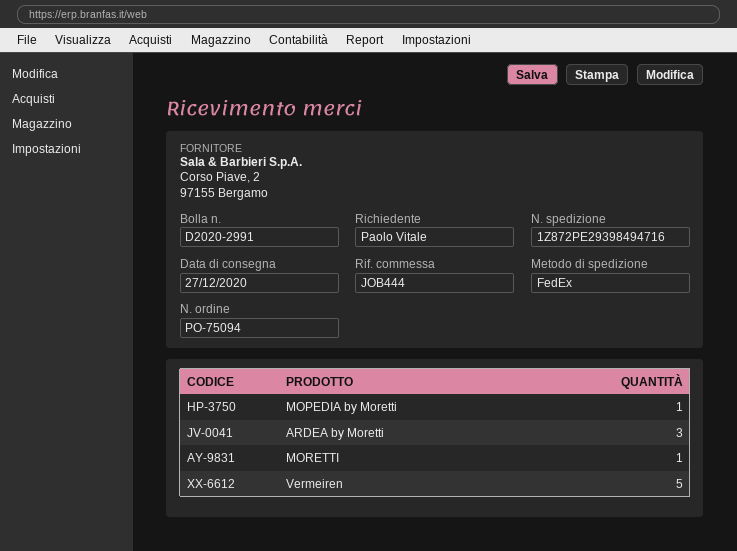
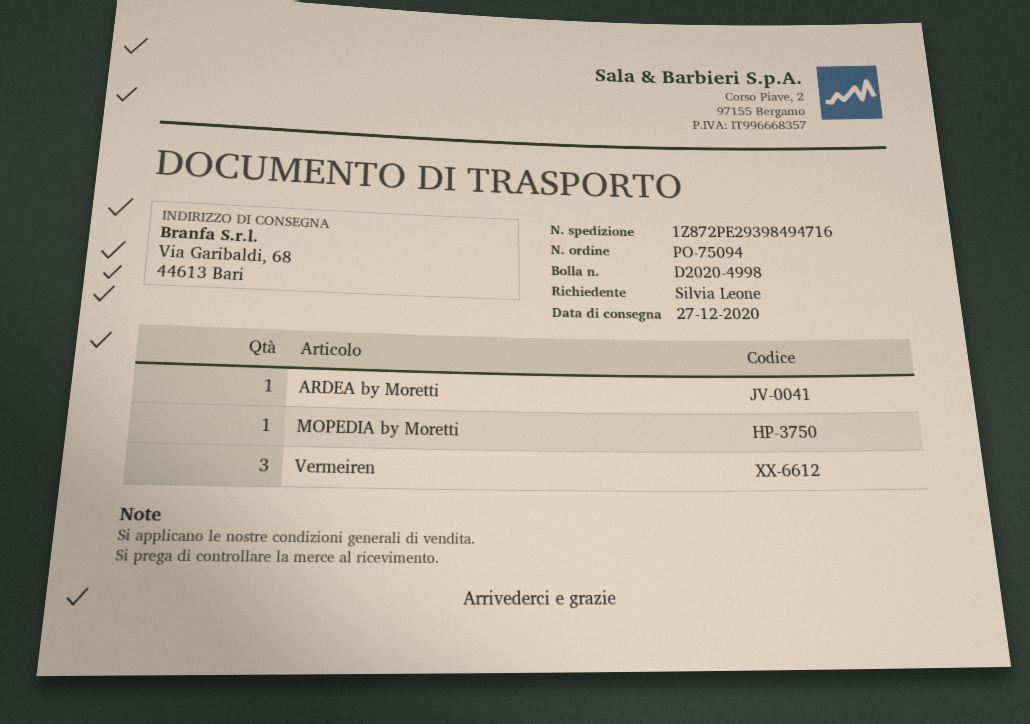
delivery note number: D2020-2991 -> D2020-4998
ordered by: Paolo Vitale -> Silvia Leone
ARDEA by Moretti: 3 -> 1
MORETTI: 1 -> none
Vermeiren: 5 -> 3

